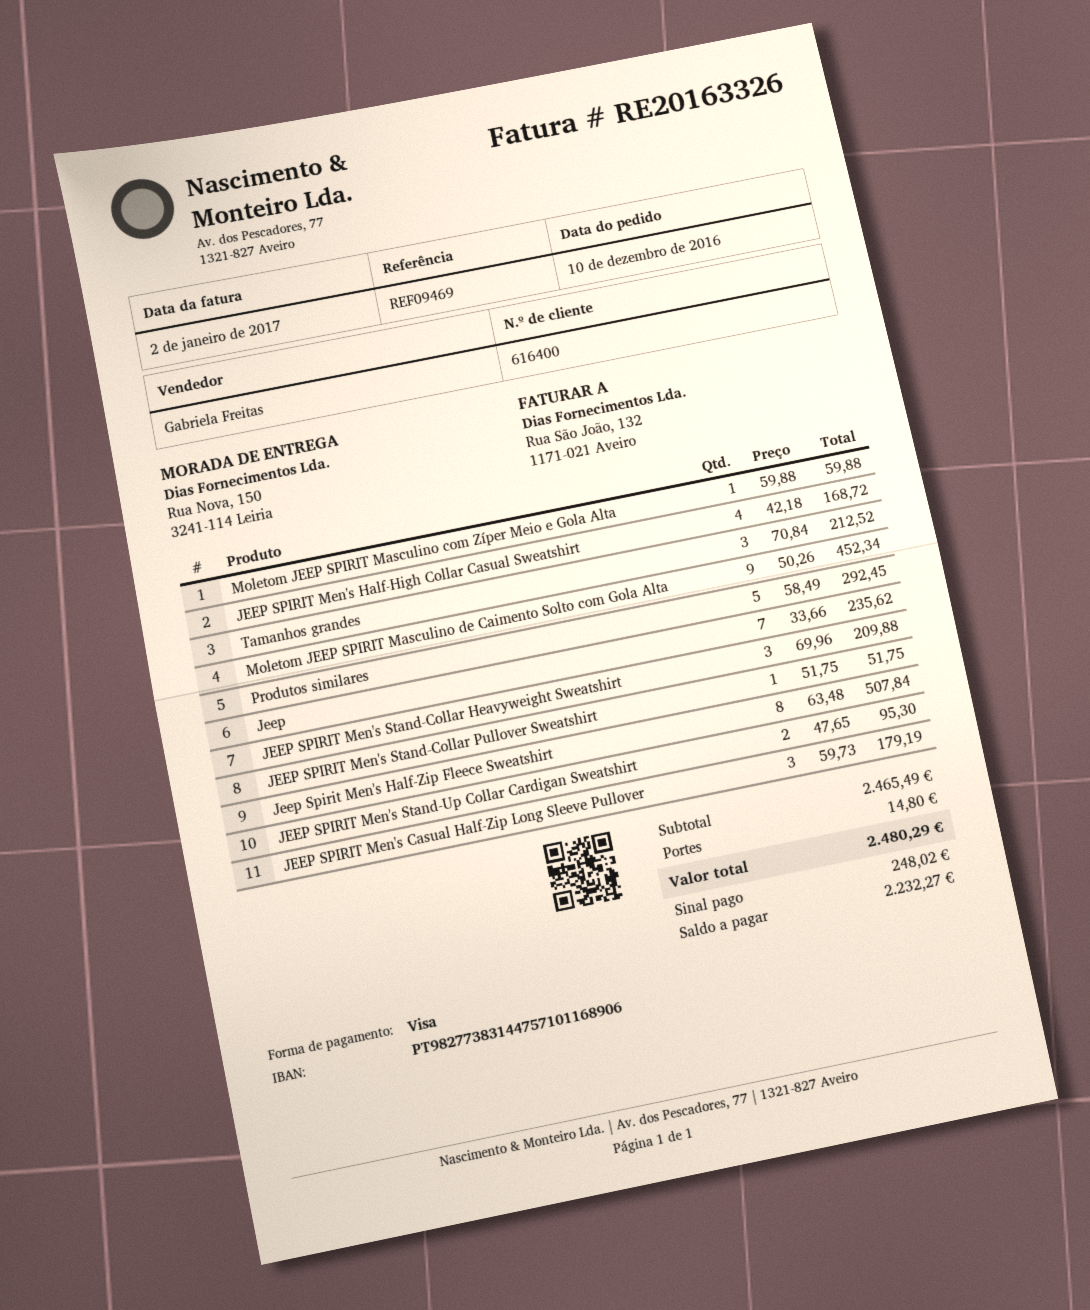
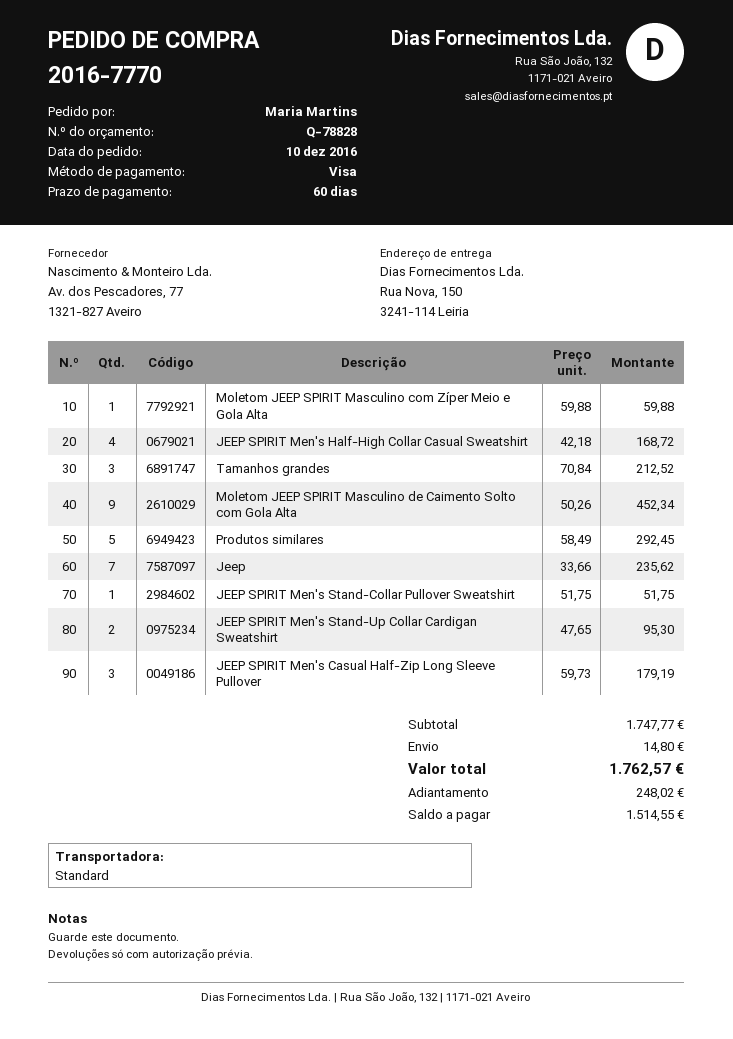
JEEP SPIRIT Men's Stand-Collar Heavyweight Sweatshirt: 3 x 69.96 = 209.88 -> none
Jeep Spirit Men's Half-Zip Fleece Sweatshirt: 8 x 63.48 = 507.84 -> none
subtotal: 2465.49 -> 1747.77
total: 2480.29 -> 1762.57
balance: 2232.27 -> 1514.55

